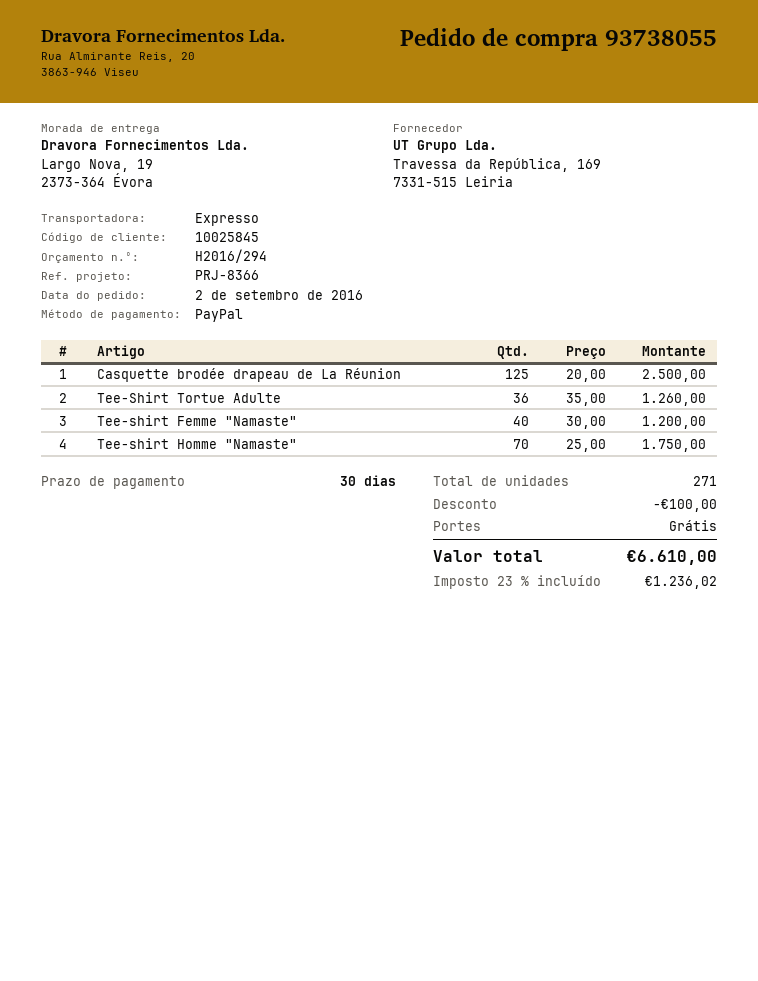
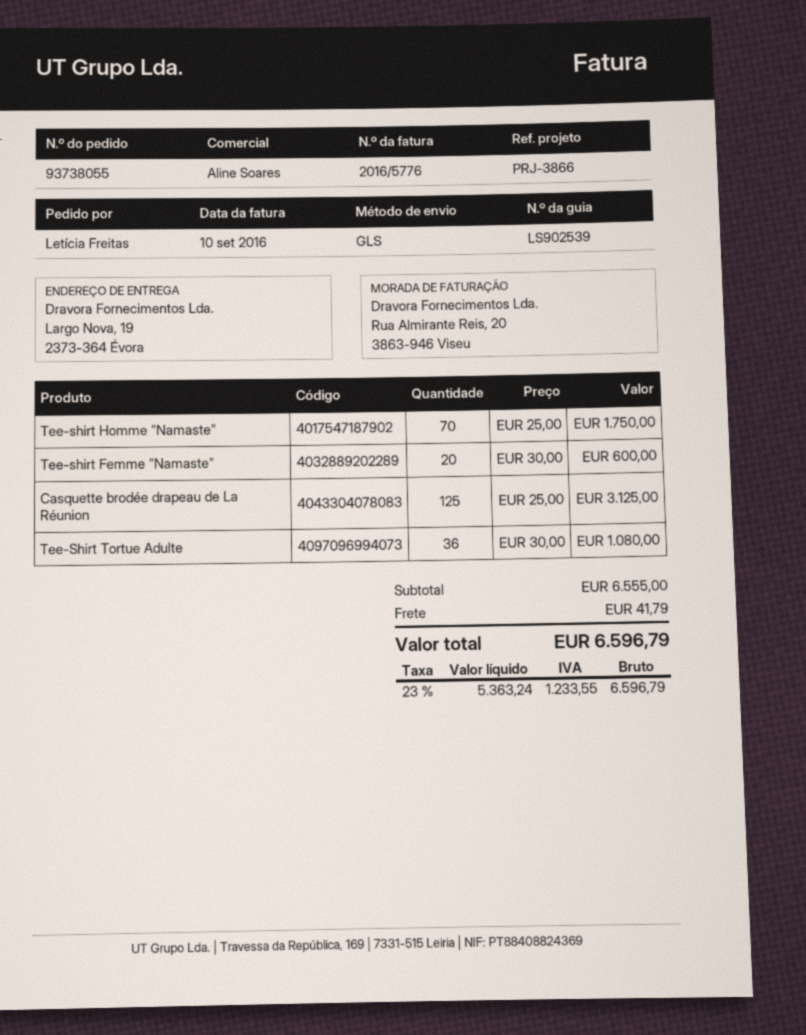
reference: PRJ-8366 -> PRJ-3866
shipping method: express -> GLS
Casquette brodée drapeau de La Réunion: 125 x 20.00 = 2500.00 -> 125 x 25.00 = 3125.00
Tee-Shirt Tortue Adulte: 36 x 35.00 = 1260.00 -> 36 x 30.00 = 1080.00
Tee-shirt Femme "Namaste": 40 x 30.00 = 1200.00 -> 20 x 30.00 = 600.00
discount: 100.00 -> none
shipping: 0.00 -> 41.79
tax: 23% = 1236.02 -> 23% = 1233.55
total: 6610.00 -> 6596.79

